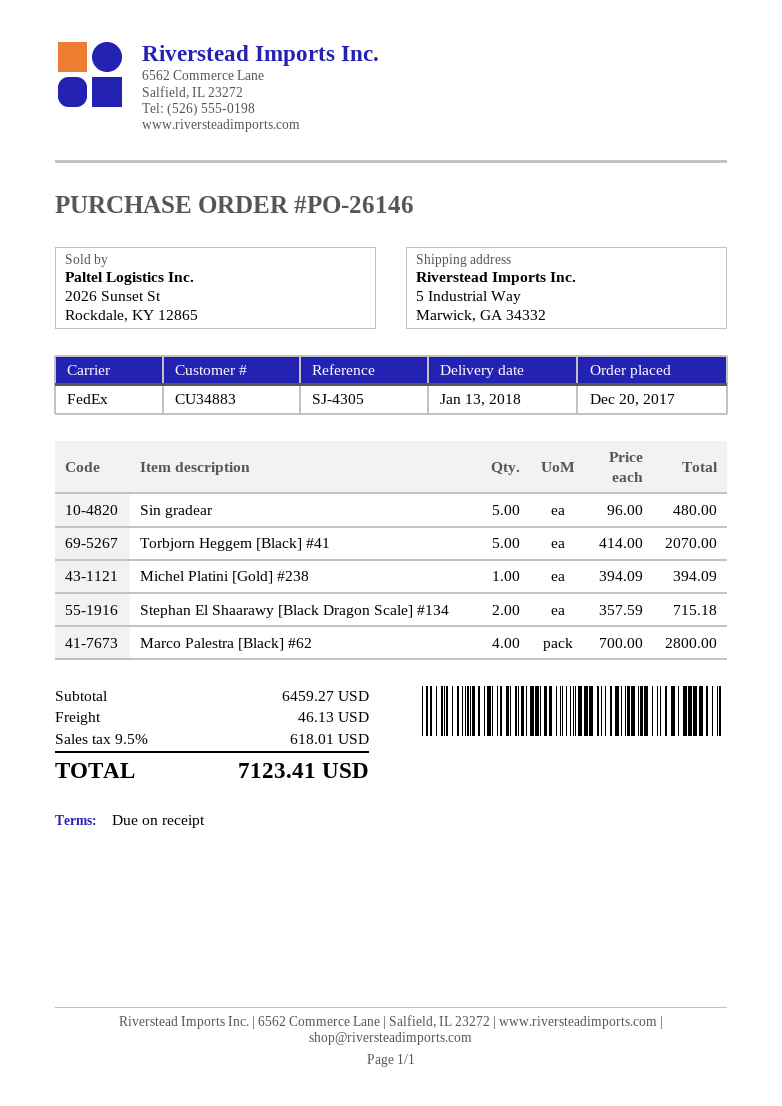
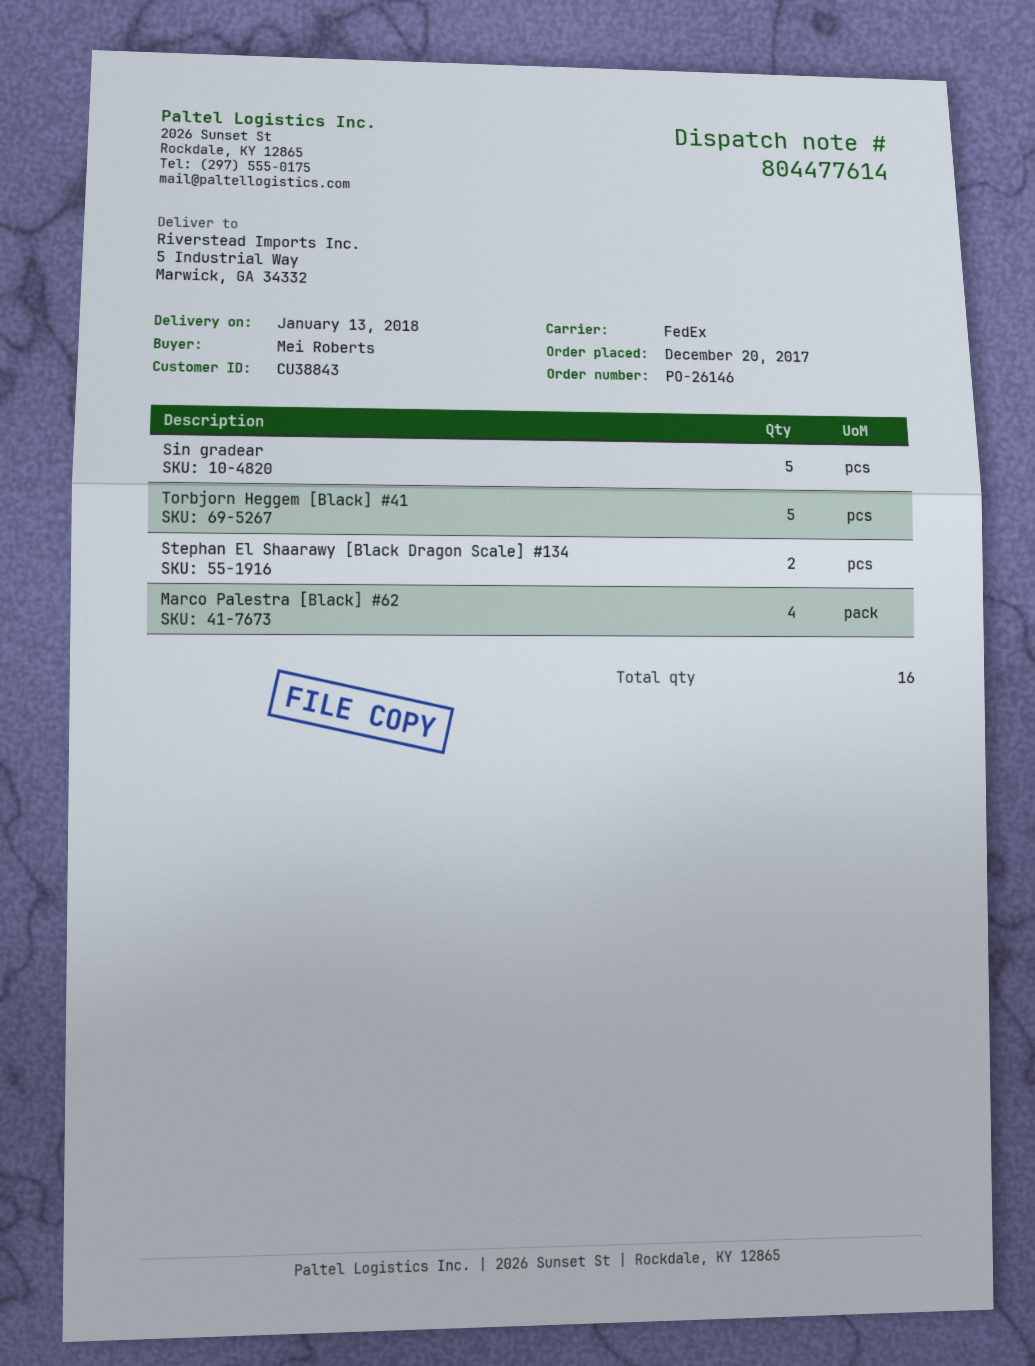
customer number: CU34883 -> CU38843
Michel Platini [Gold] #238: 1 -> none

